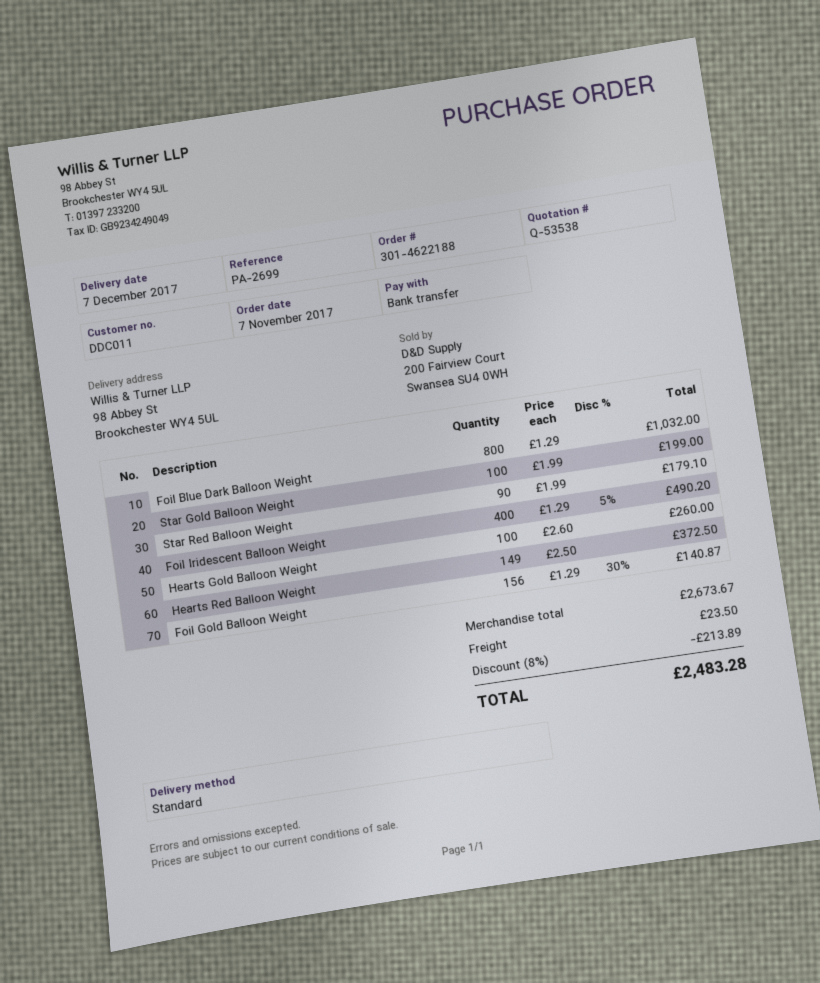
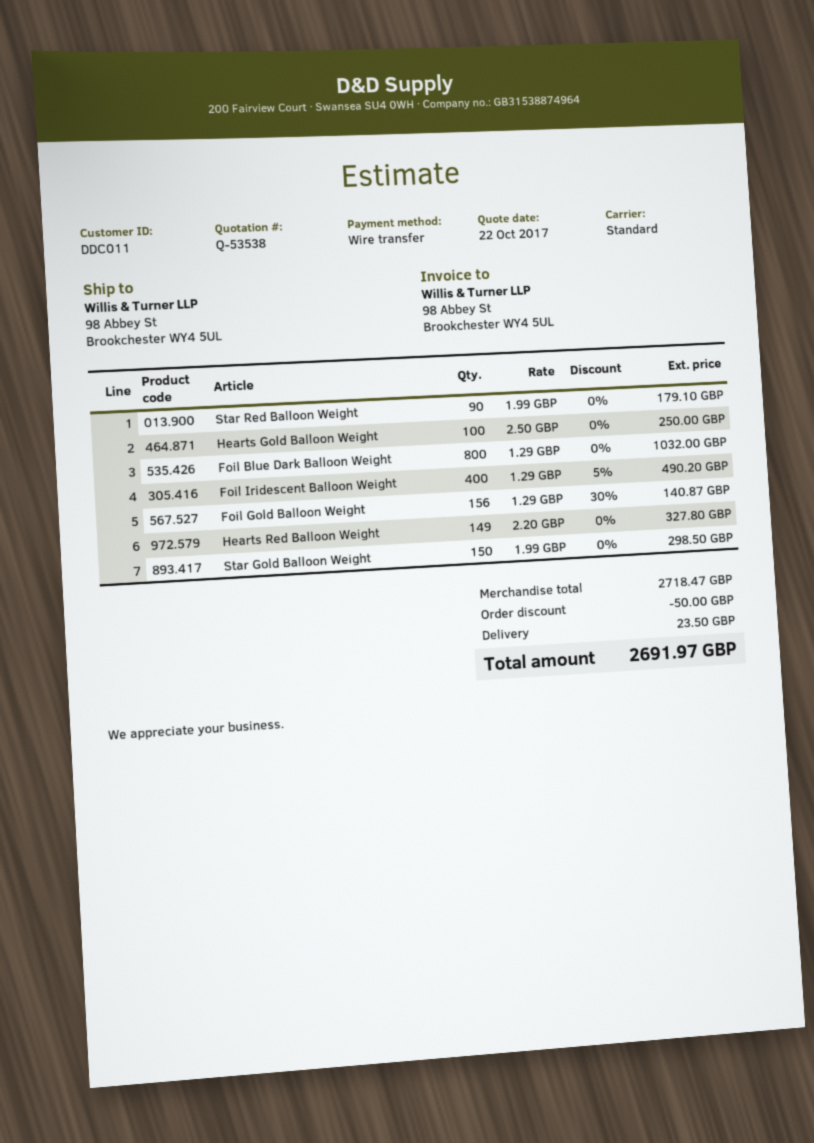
Star Gold Balloon Weight: 100 x 1.99 = 199.00 -> 150 x 1.99 = 298.50
Hearts Gold Balloon Weight: 100 x 2.60 = 260.00 -> 100 x 2.50 = 250.00
Hearts Red Balloon Weight: 149 x 2.50 = 372.50 -> 149 x 2.20 = 327.80
subtotal: 2673.67 -> 2718.47
discount: 213.89 -> 50.00
total: 2483.28 -> 2691.97

